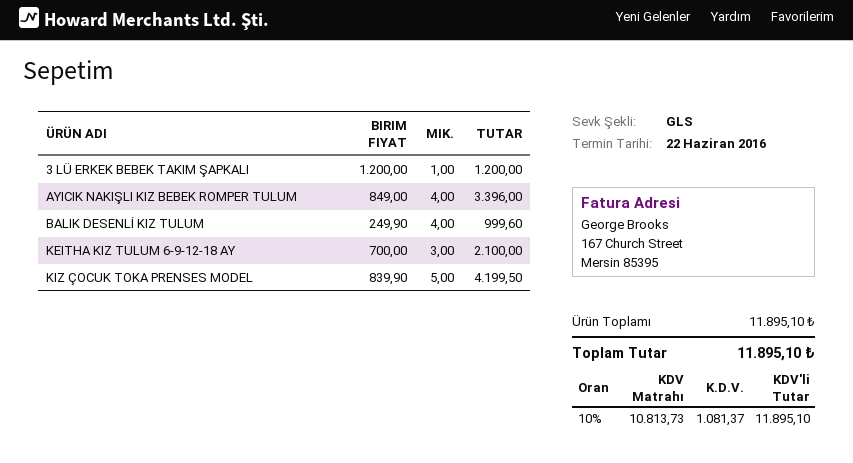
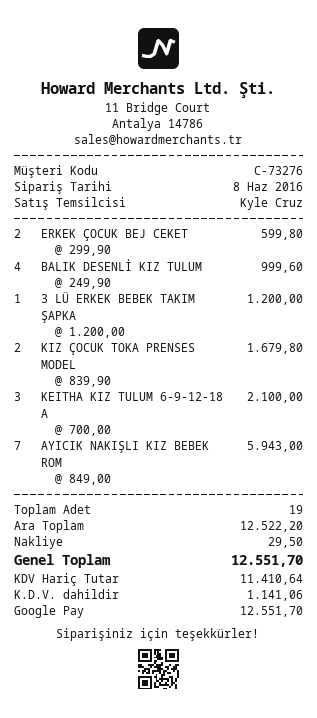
AYICIK NAKIŞLI KIZ BEBEK ROMPER TULUM: 4 x 849.00 = 3396.00 -> 7 x 849.00 = 5943.00
KIZ ÇOCUK TOKA PRENSES MODEL: 5 x 839.90 = 4199.50 -> 2 x 839.90 = 1679.80
ERKEK ÇOCUK BEJ CEKET: none -> 2 x 299.90 = 599.80
subtotal: 11895.10 -> 12522.20
shipping: none -> 29.50
net: 10813.73 -> 11410.64
tax: 1081.37 -> 1141.06
total: 11895.10 -> 12551.70

